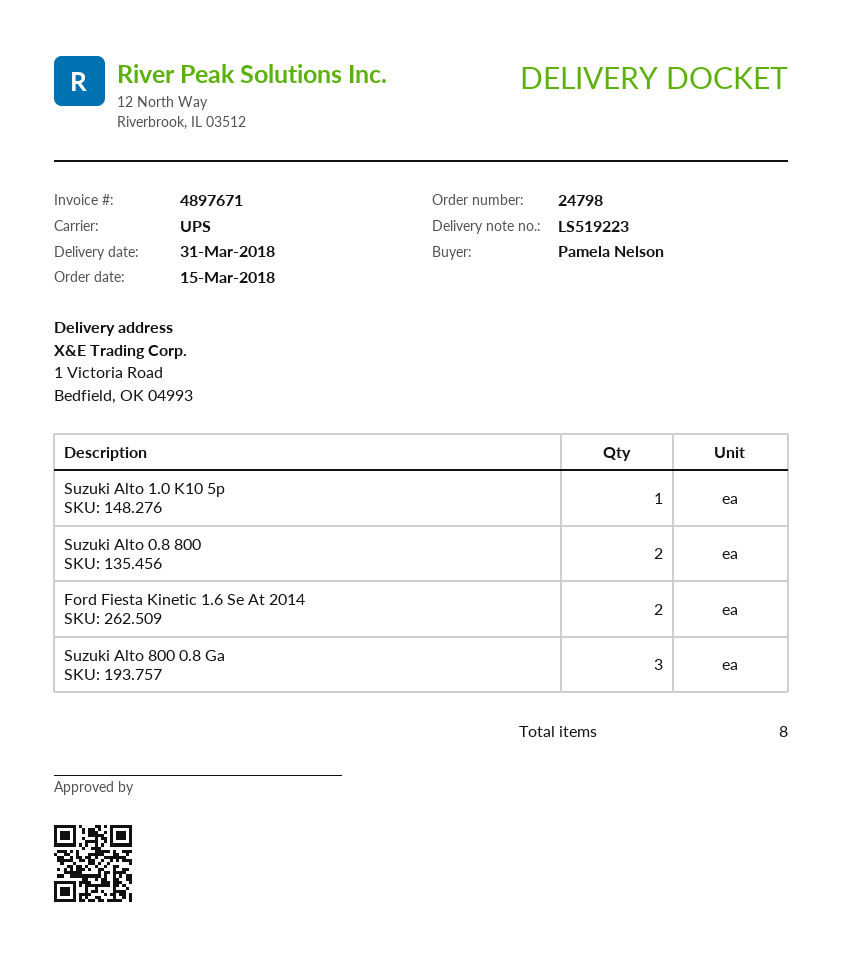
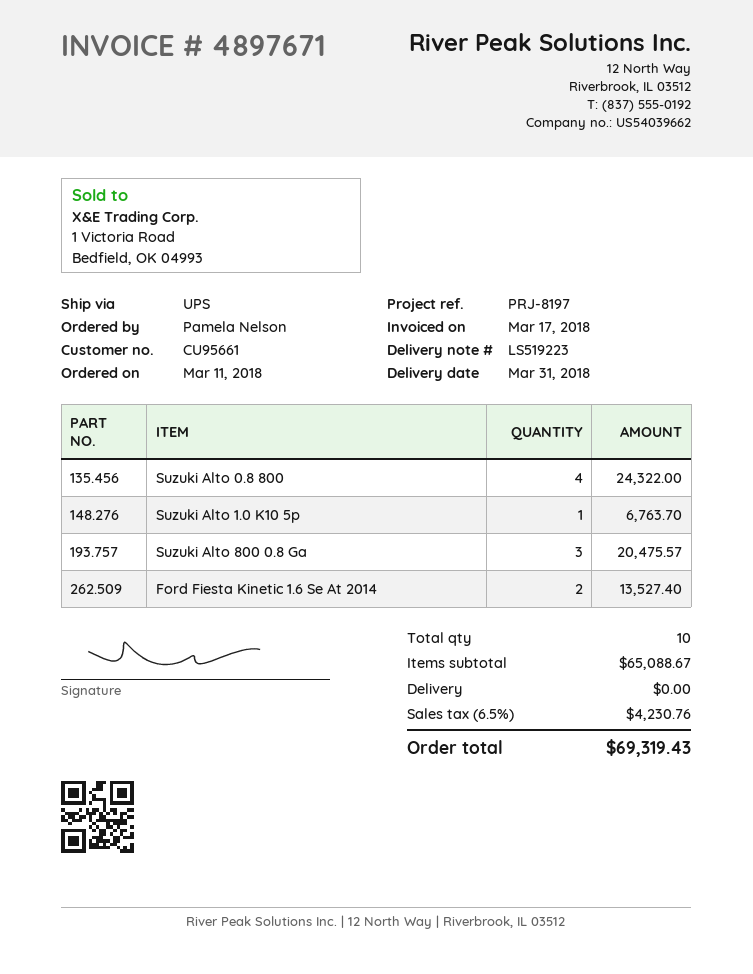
order date: 2018-03-15 -> 2018-03-11
Suzuki Alto 0.8 800: 2 -> 4
total quantity: 8 -> 10

